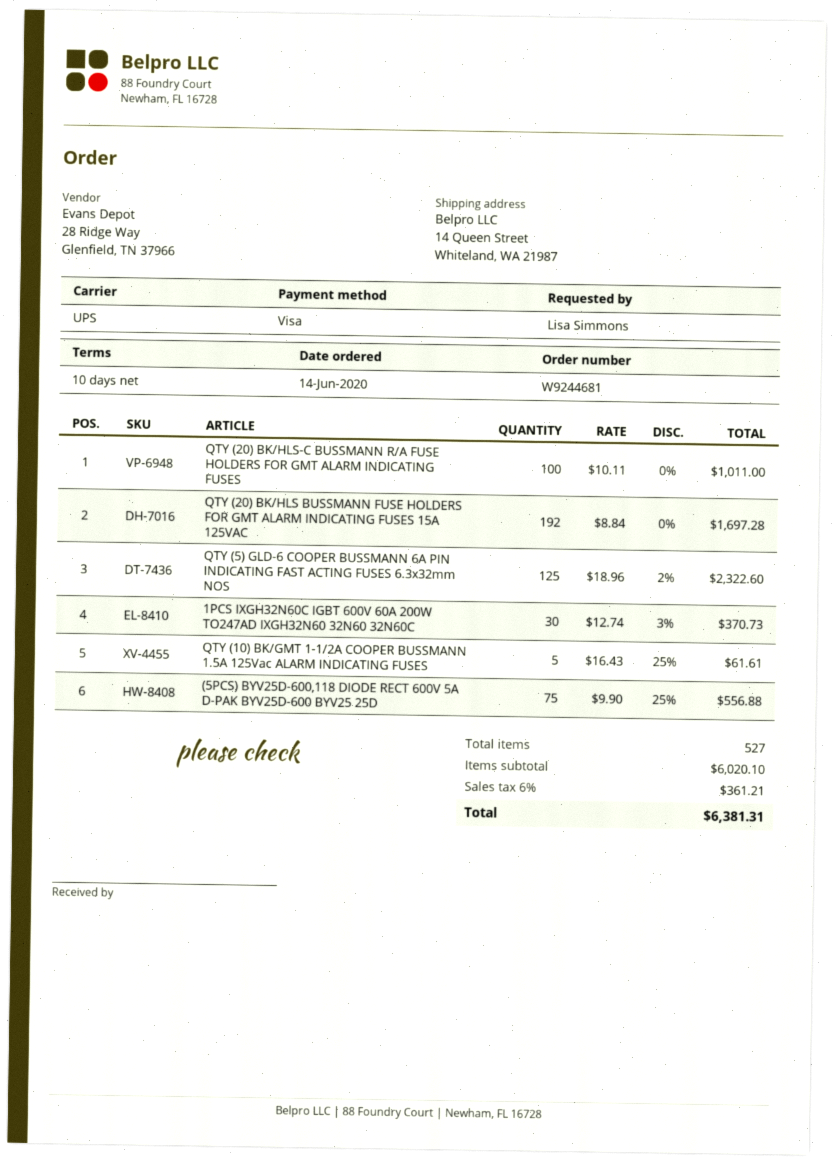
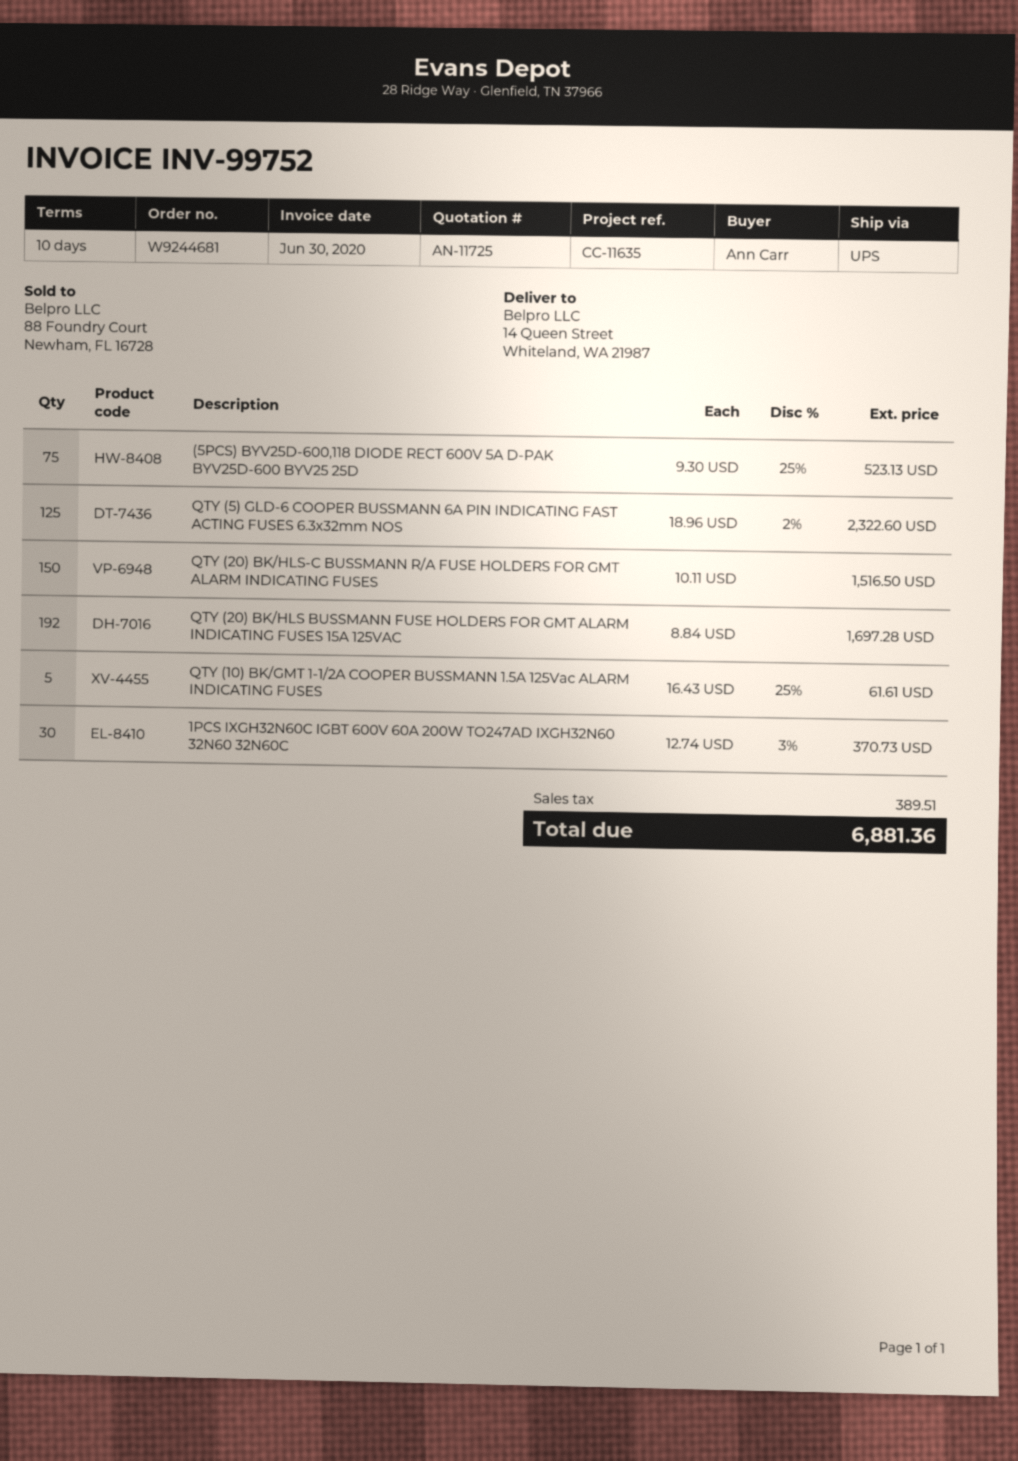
ordered by: Lisa Simmons -> Ann Carr
QTY (20) BK/HLS-C BUSSMANN R/A FUSE HOLDERS FOR GMT ALARM INDICATING FUSES: 100 x 10.11 = 1011.00 -> 150 x 10.11 = 1516.50
(5PCS) BYV25D-600,118 DIODE RECT 600V 5A D-PAK BYV25D-600 BYV25 25D: 75 x 9.90 - 25% = 556.88 -> 75 x 9.30 - 25% = 523.13
tax: 361.21 -> 389.51
total: 6381.31 -> 6881.36

